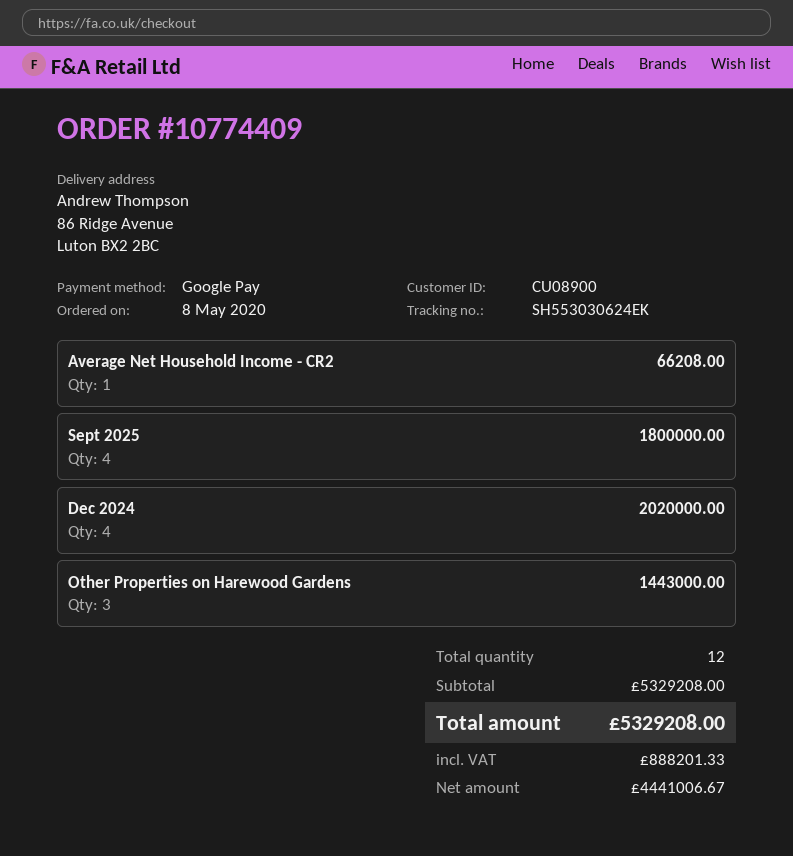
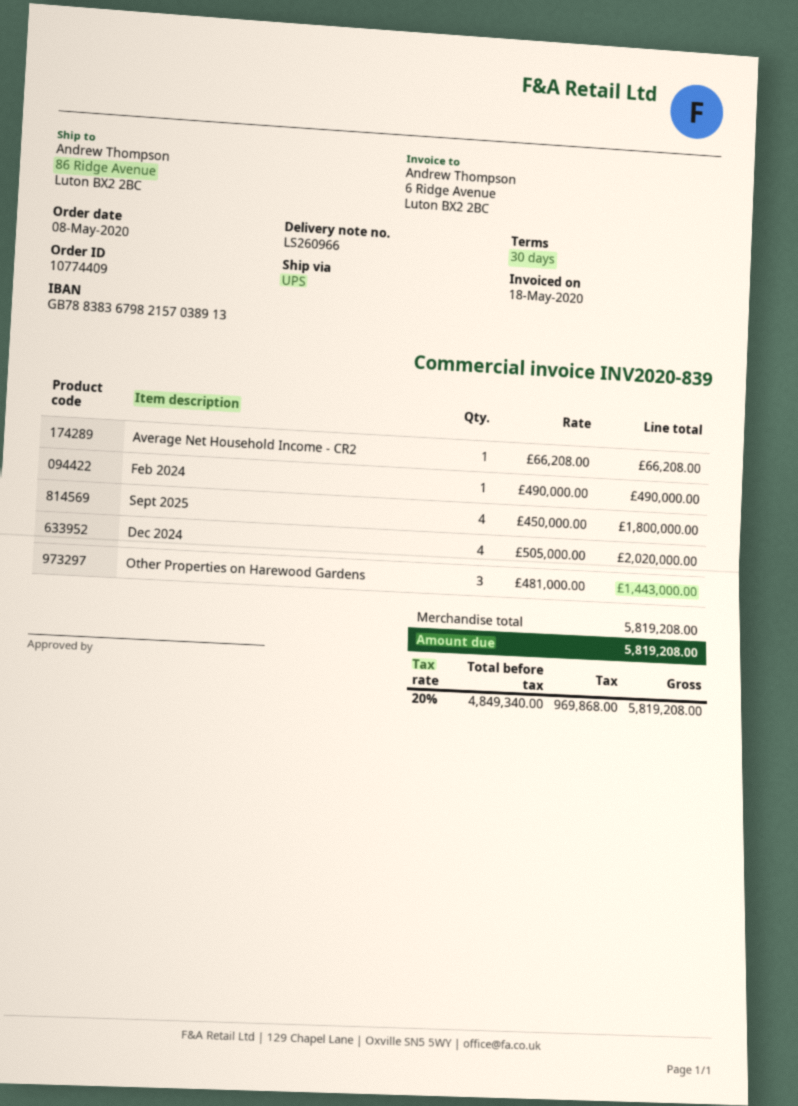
Feb 2024: none -> 1 for 490000.00
subtotal: 5329208.00 -> 5819208.00
net: 4441006.67 -> 4849340.00
tax: 888201.33 -> 969868.00
total: 5329208.00 -> 5819208.00

